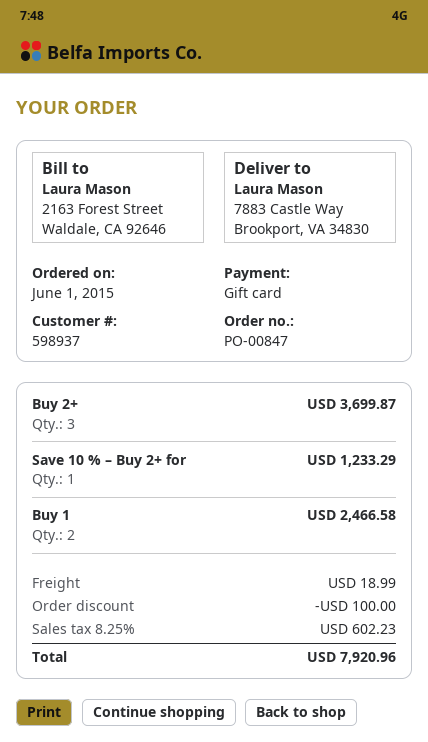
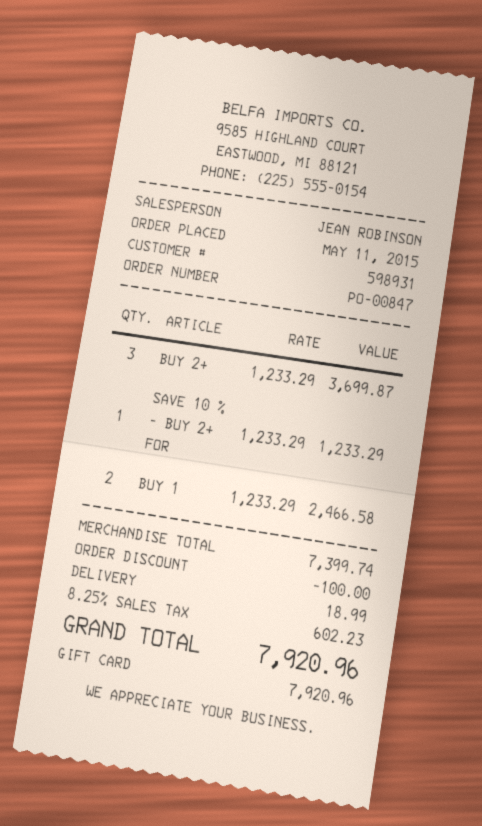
order date: 2015-06-01 -> 2015-05-11
customer number: 598937 -> 598931

